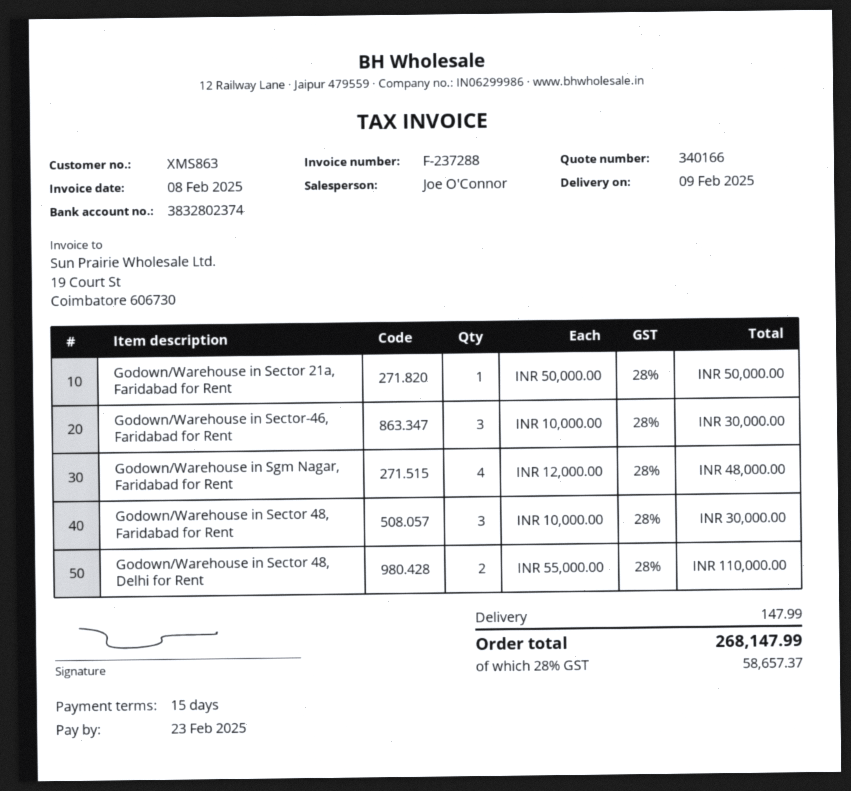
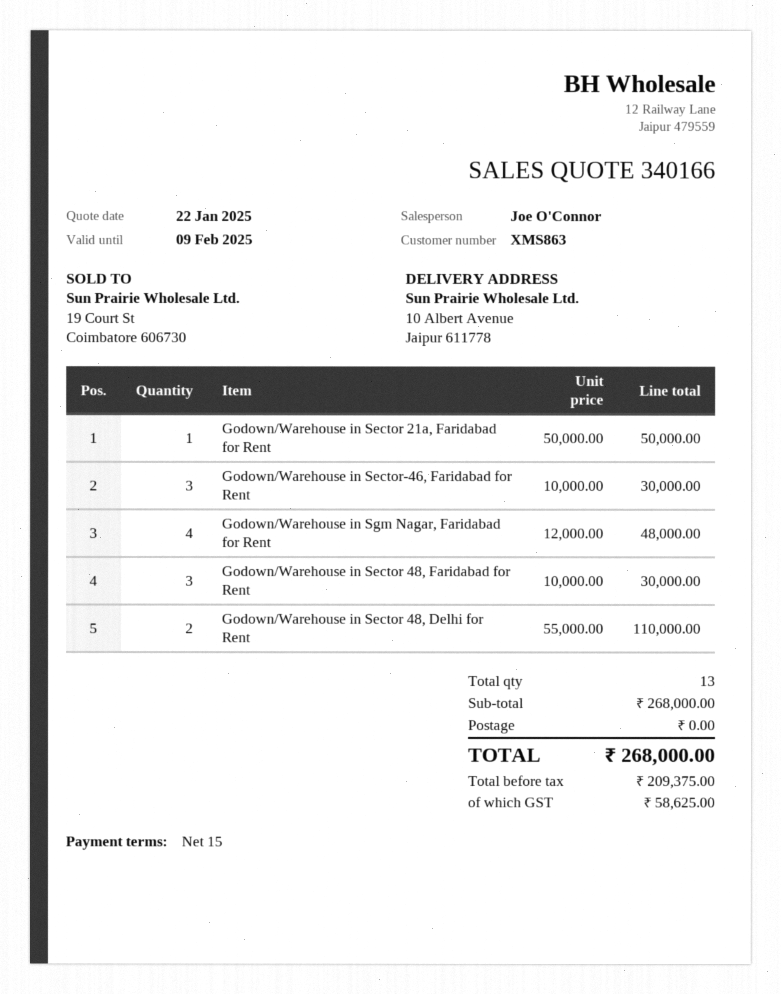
shipping: 147.99 -> 0.00
tax: 58657.37 -> 58625.00
total: 268147.99 -> 268000.00

